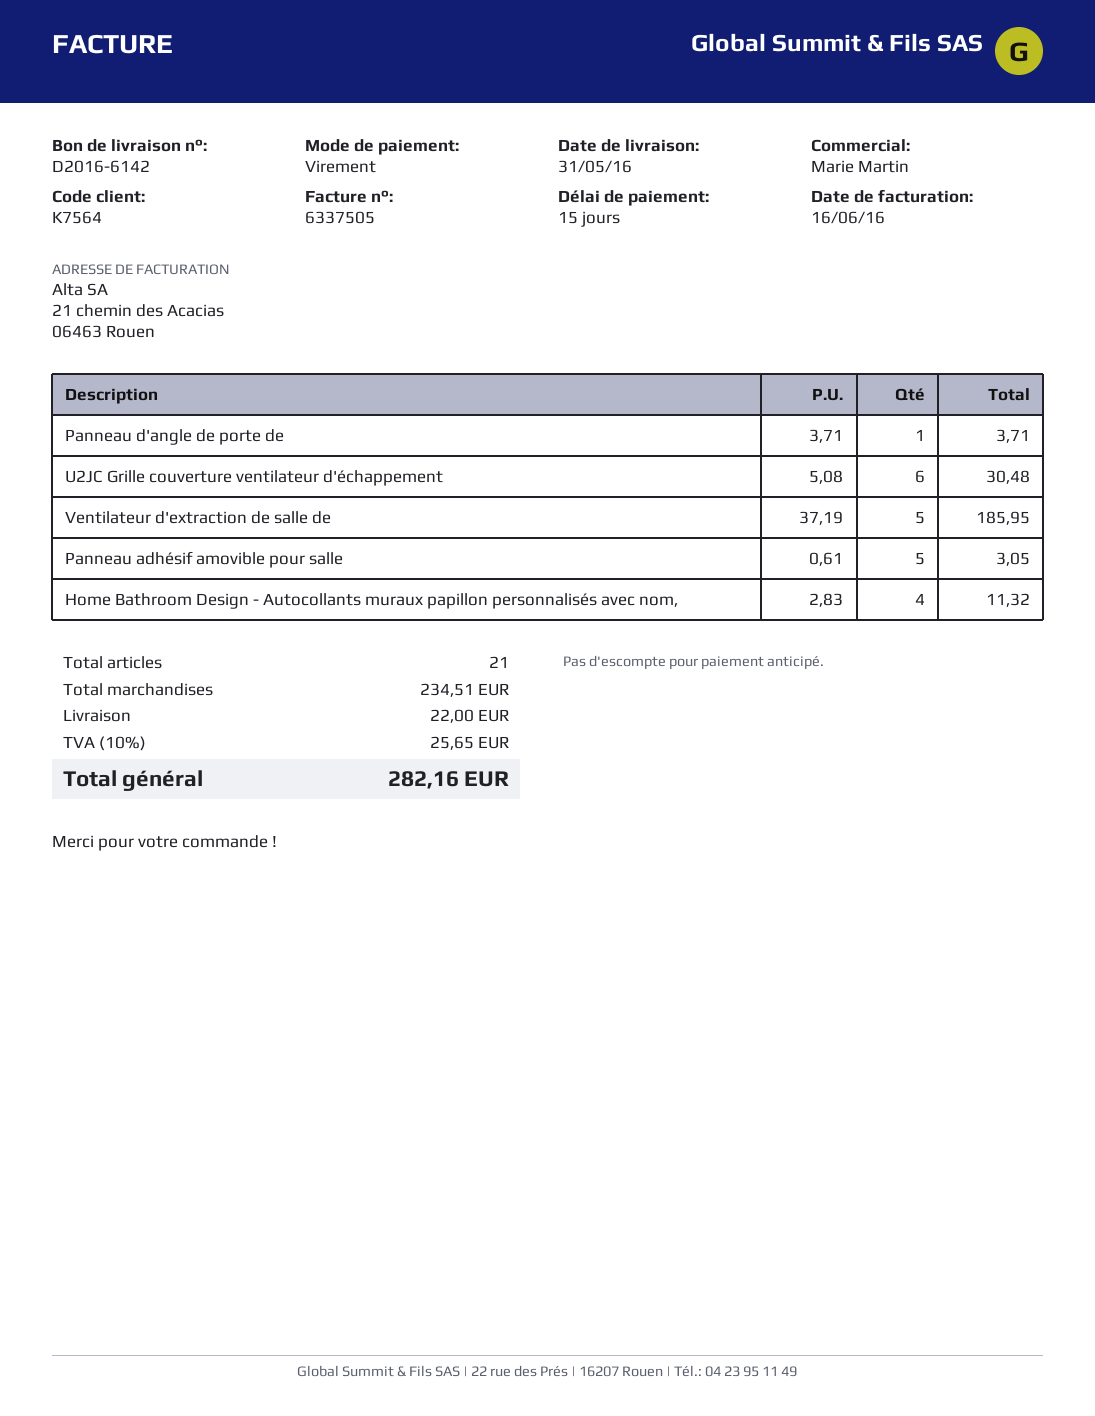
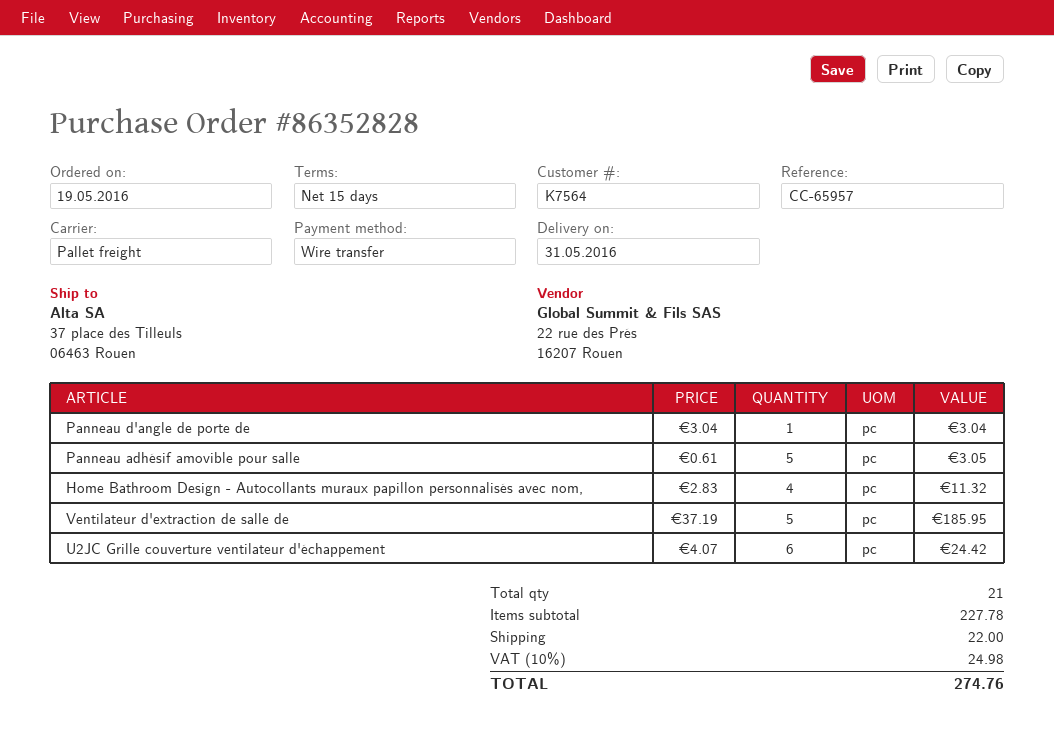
Panneau d'angle de porte de: 1 x 3.71 = 3.71 -> 1 x 3.04 = 3.04
U2JC Grille couverture ventilateur d'échappement: 6 x 5.08 = 30.48 -> 6 x 4.07 = 24.42
subtotal: 234.51 -> 227.78
tax: 10% = 25.65 -> 10% = 24.98
total: 282.16 -> 274.76

